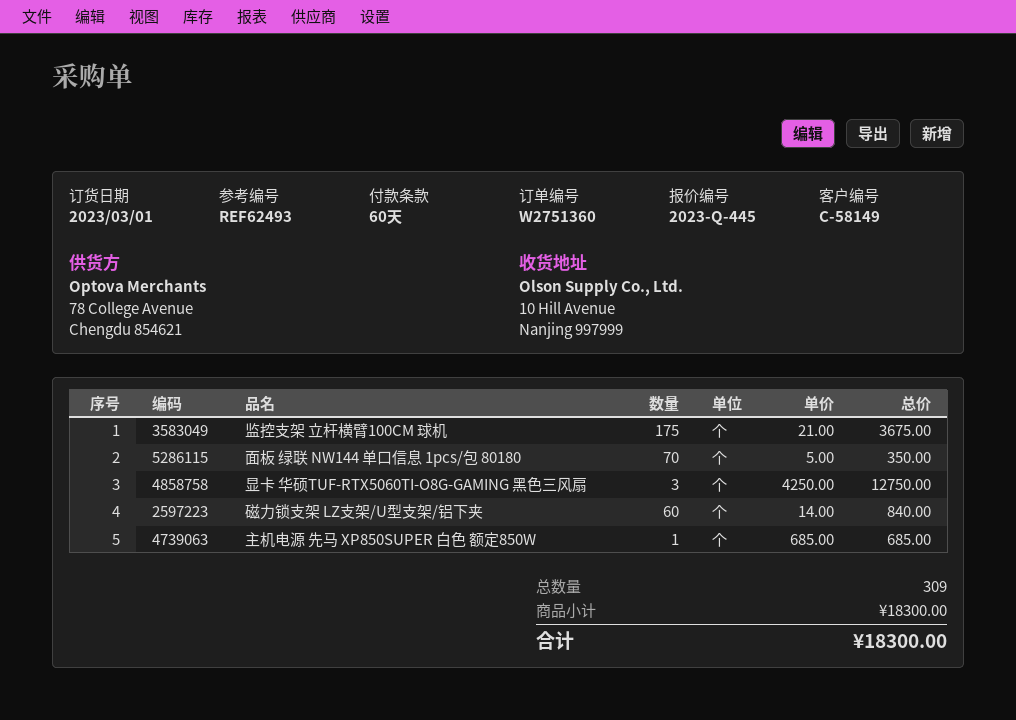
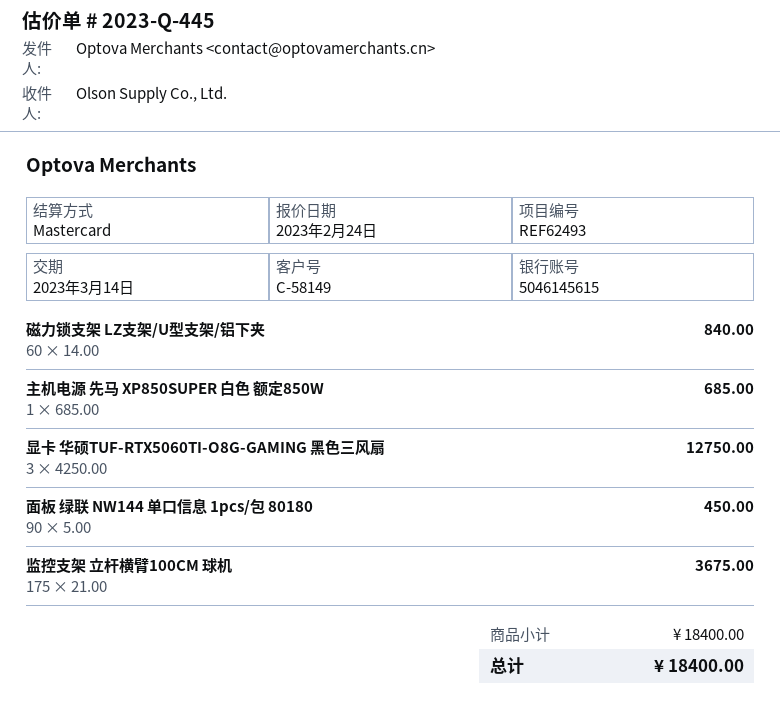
面板 绿联 NW144 单口信息 1pcs/包 80180: 70 x 5.00 = 350.00 -> 90 x 5.00 = 450.00
subtotal: 18300.00 -> 18400.00
total: 18300.00 -> 18400.00

